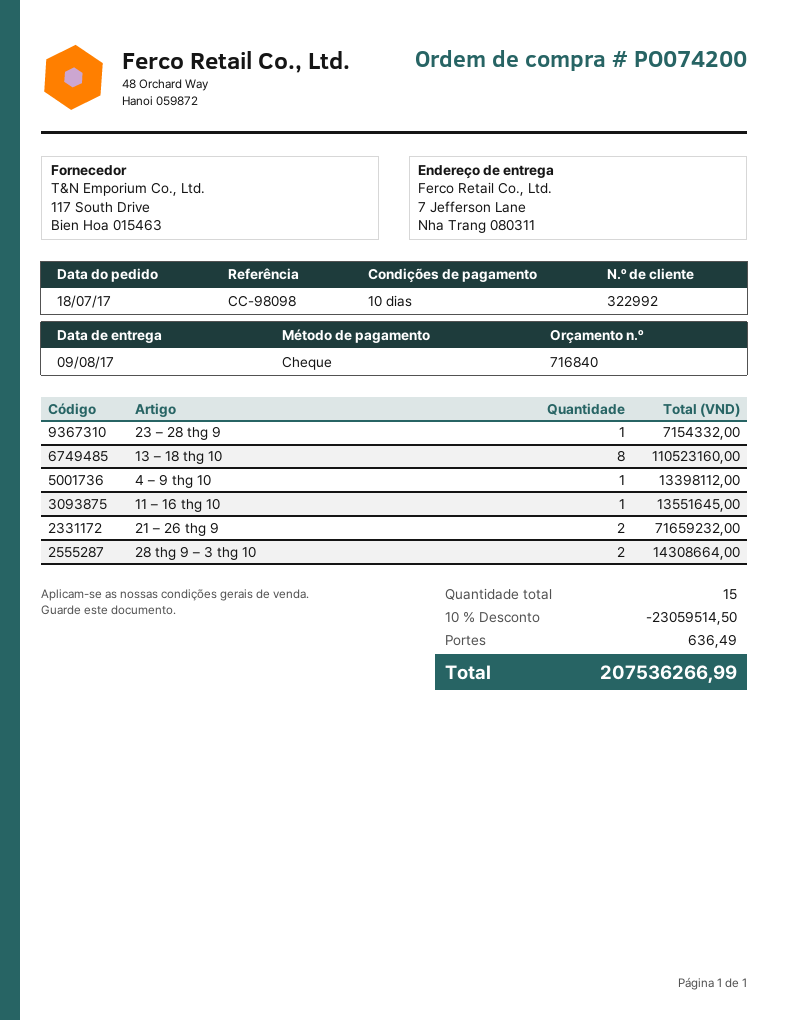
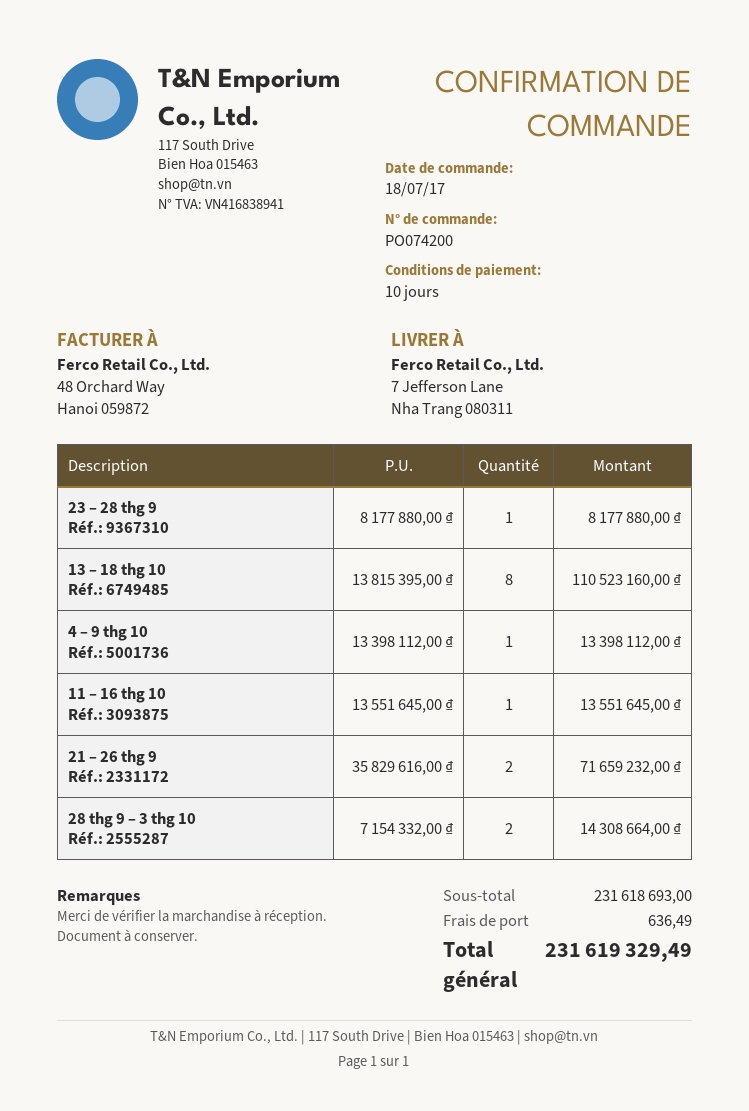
23 – 28 thg 9: 1 for 7154332.00 -> 1 for 8177880.00
discount: 10% = 23059514.50 -> none
total: 207536266.99 -> 231619329.49

